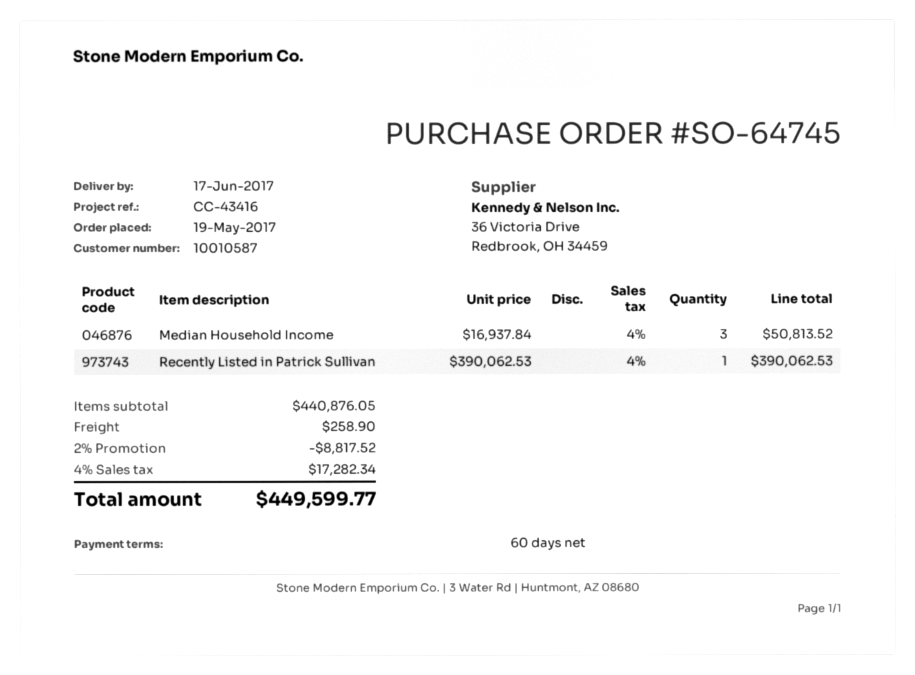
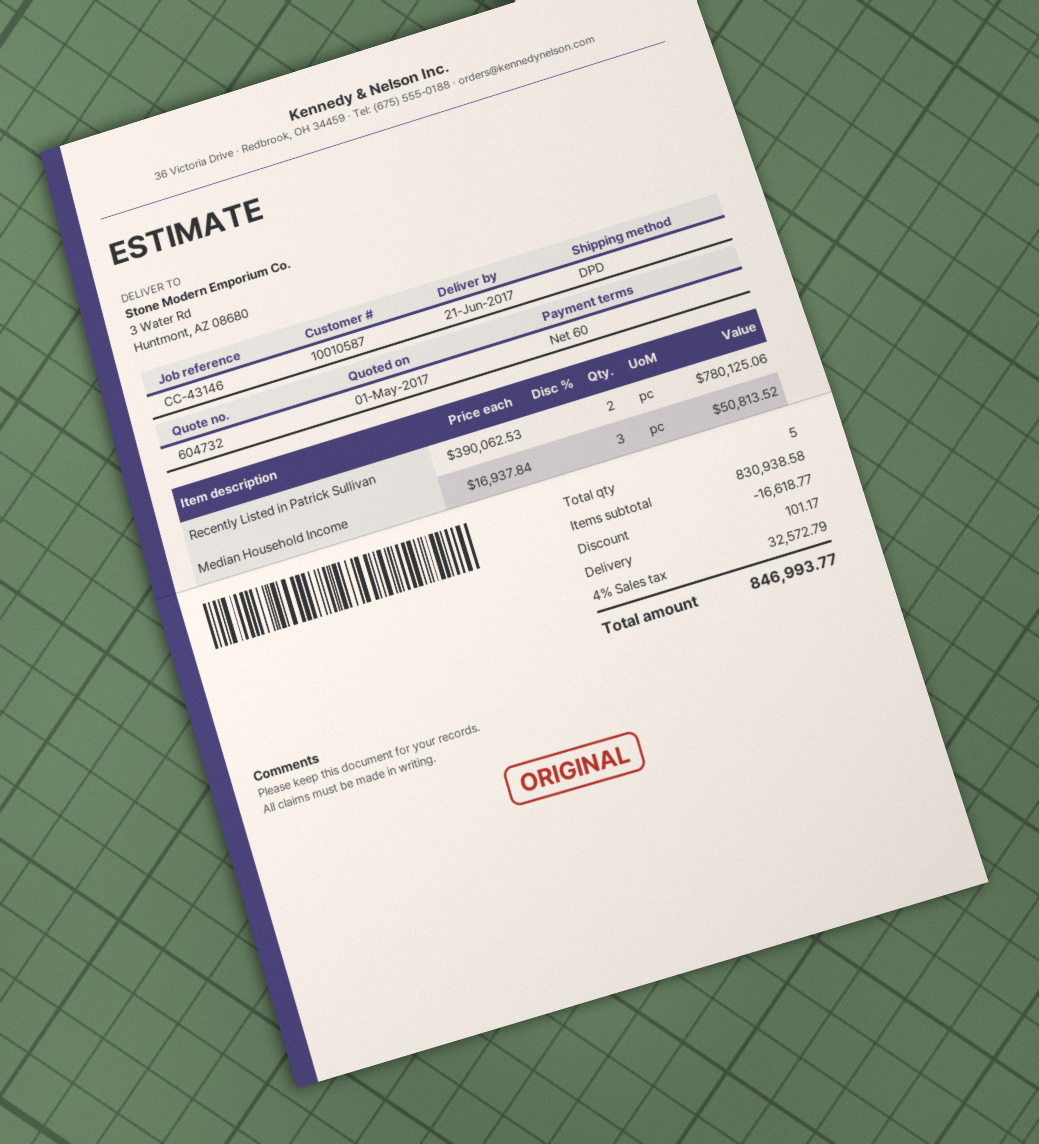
delivery date: 2017-06-17 -> 2017-06-21
reference: CC-43416 -> CC-43146
Recently Listed in Patrick Sullivan: 1 x 390062.53 = 390062.53 -> 2 x 390062.53 = 780125.06
subtotal: 440876.05 -> 830938.58
discount: 8817.52 -> 16618.77
shipping: 258.90 -> 101.17
tax: 4% = 17282.34 -> 4% = 32572.79
total: 449599.77 -> 846993.77

